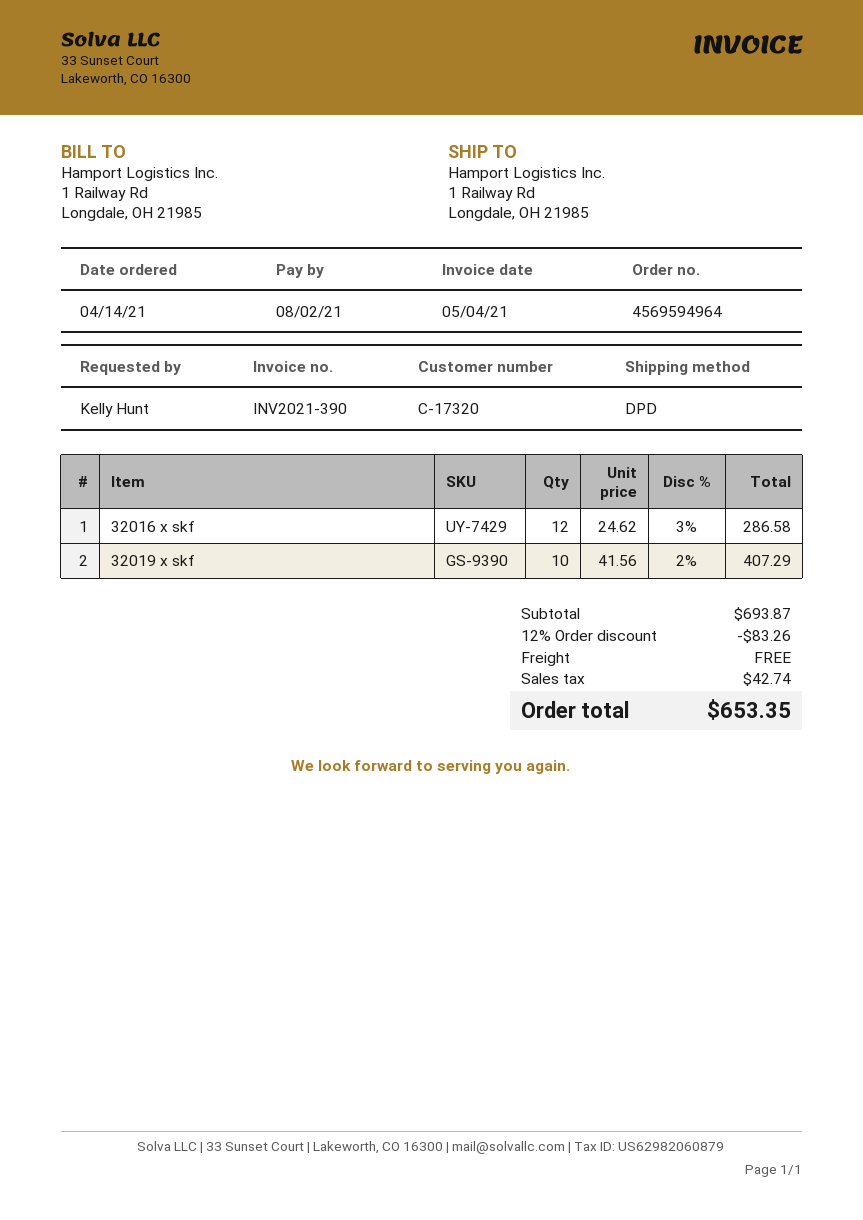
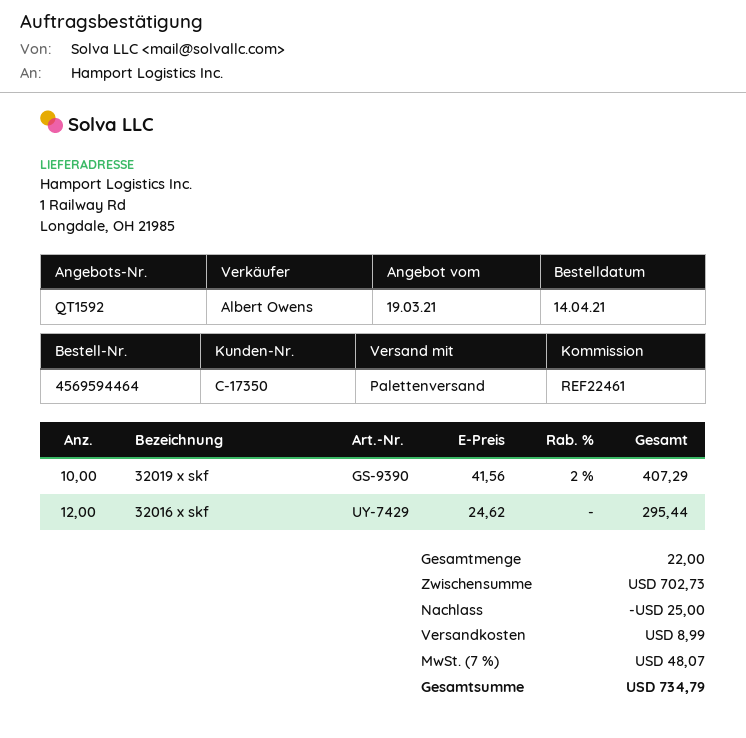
order number: 4569594964 -> 4569594464
customer number: C-17320 -> C-17350
shipping method: DPD -> pallet freight
32016 x skf: 12 x 24.62 - 3% = 286.58 -> 12 x 24.62 = 295.44
subtotal: 693.87 -> 702.73
discount: 83.26 -> 25.00
shipping: 0.00 -> 8.99
tax: 42.74 -> 48.07
total: 653.35 -> 734.79

